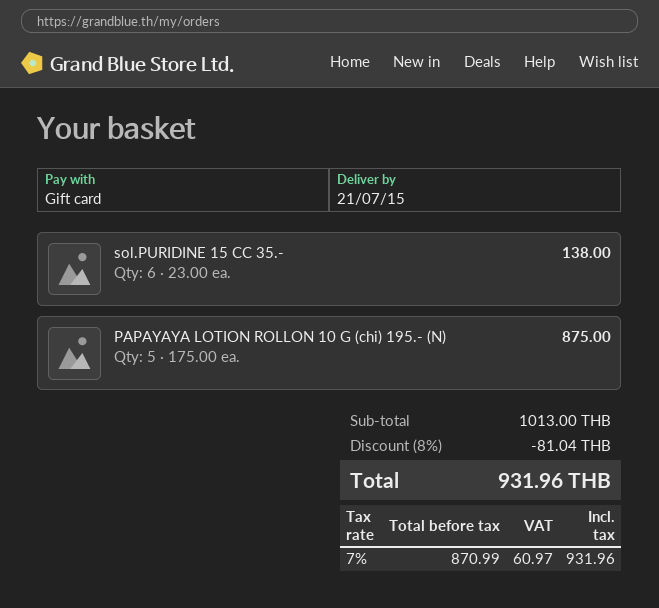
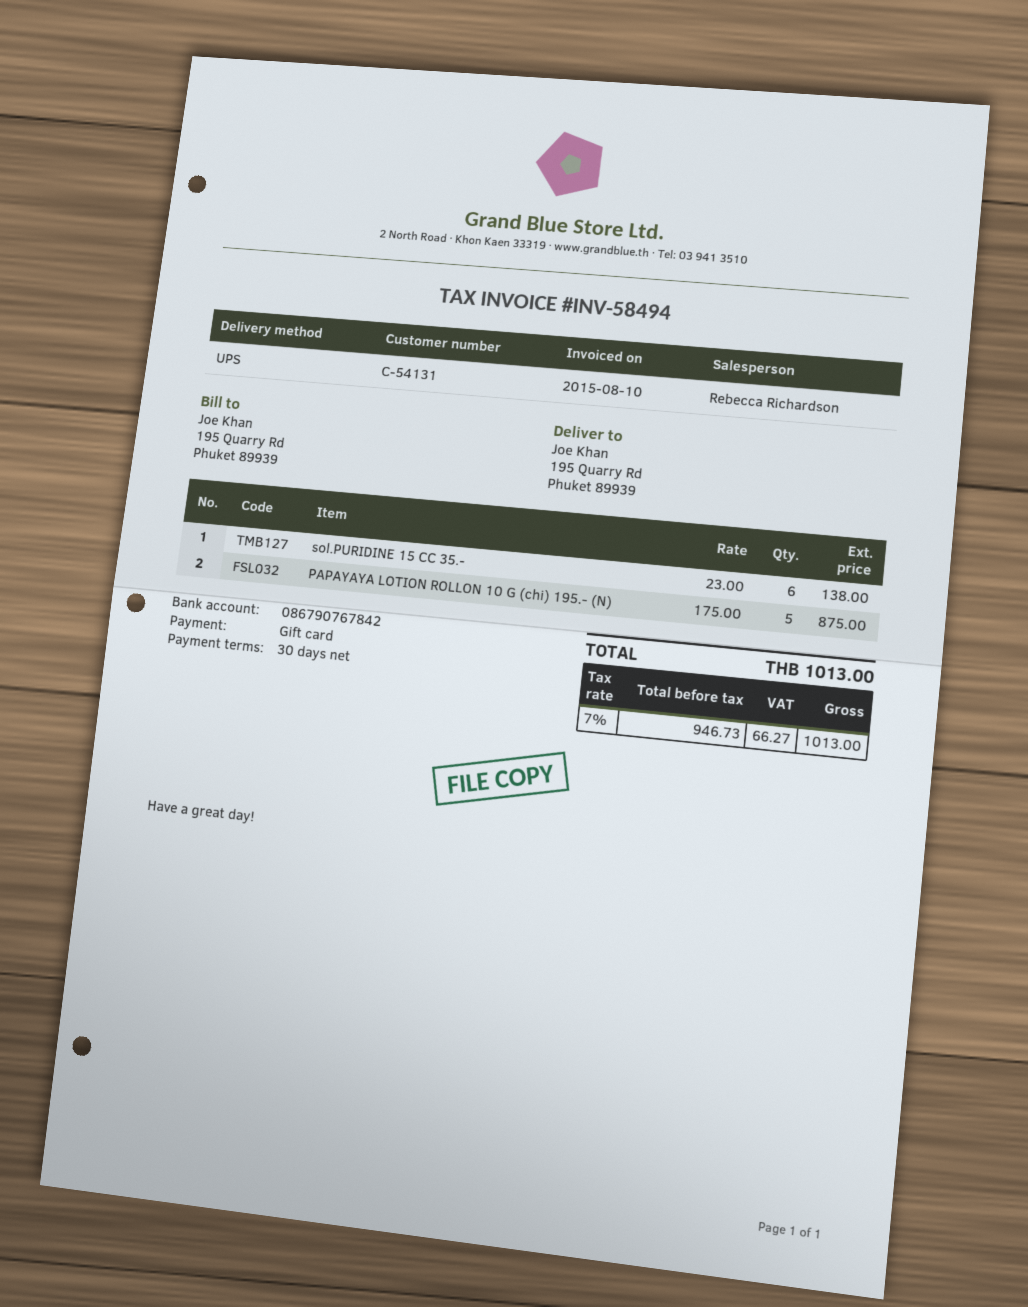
discount: 8% = 81.04 -> none
net: 870.99 -> 946.73
tax: 7% = 60.97 -> 7% = 66.27
total: 931.96 -> 1013.00

